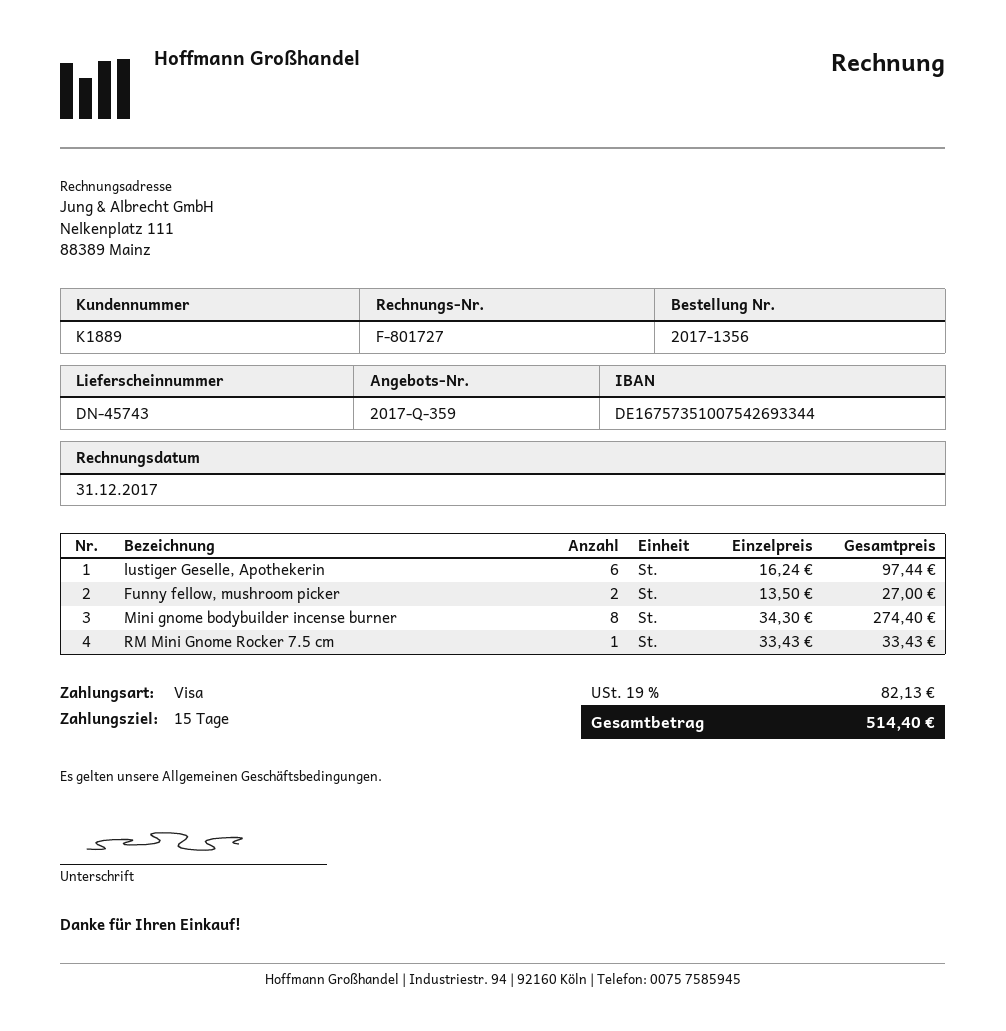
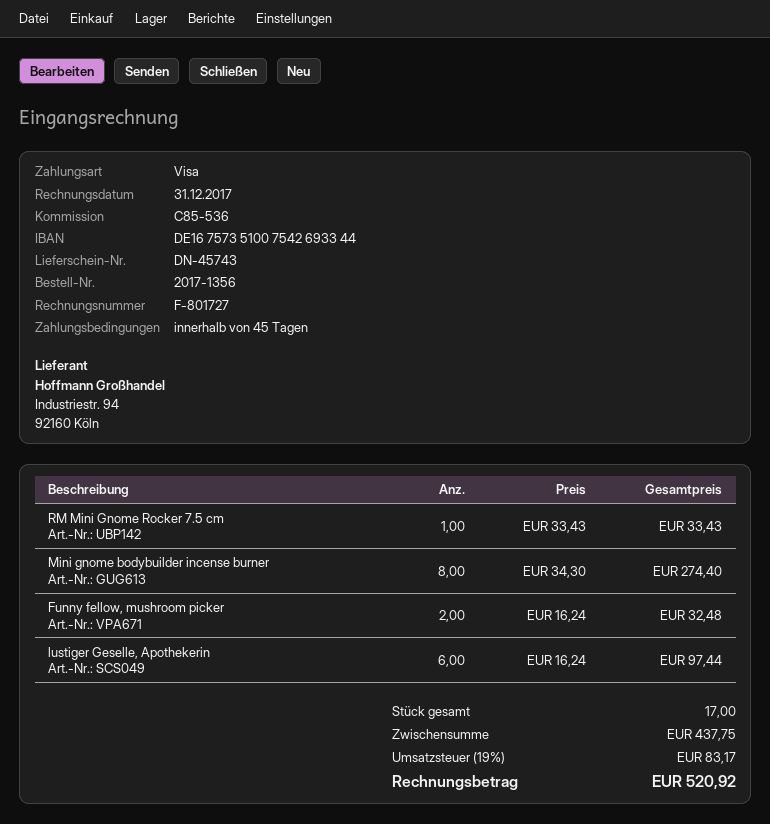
payment terms: 15 days -> 45 days
Funny fellow, mushroom picker: 2 x 13.50 = 27.00 -> 2 x 16.24 = 32.48
tax: 19% = 82.13 -> 19% = 83.17
total: 514.40 -> 520.92

